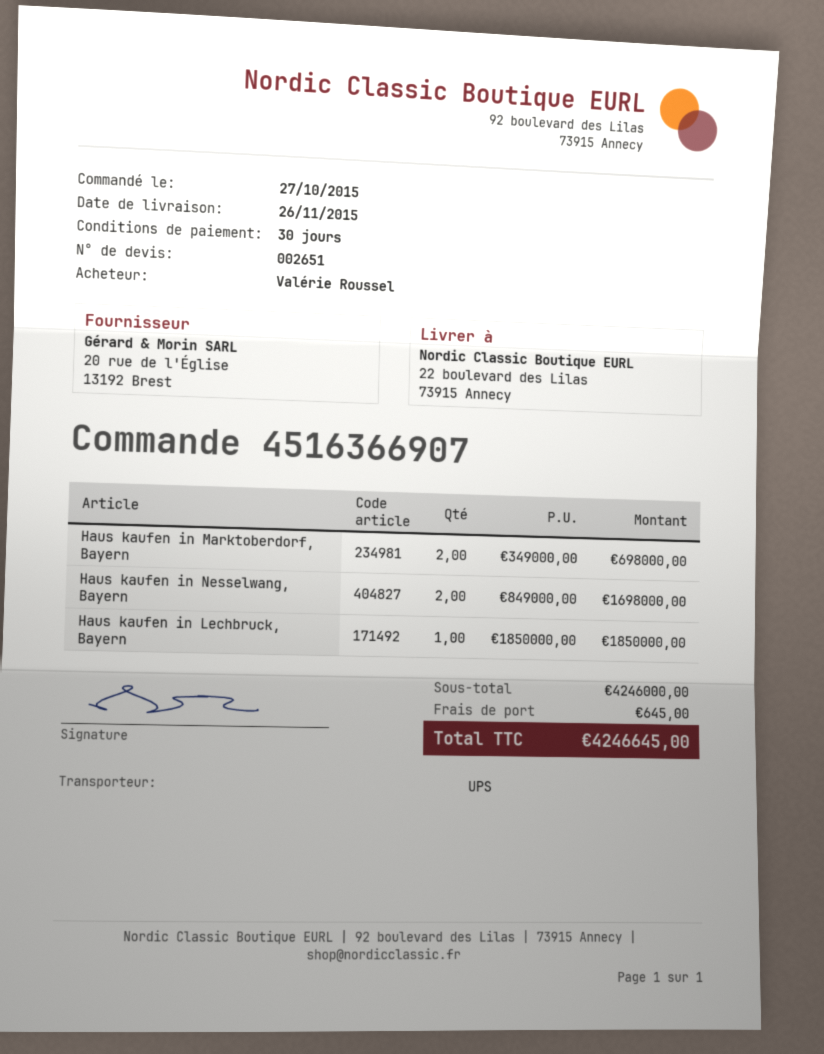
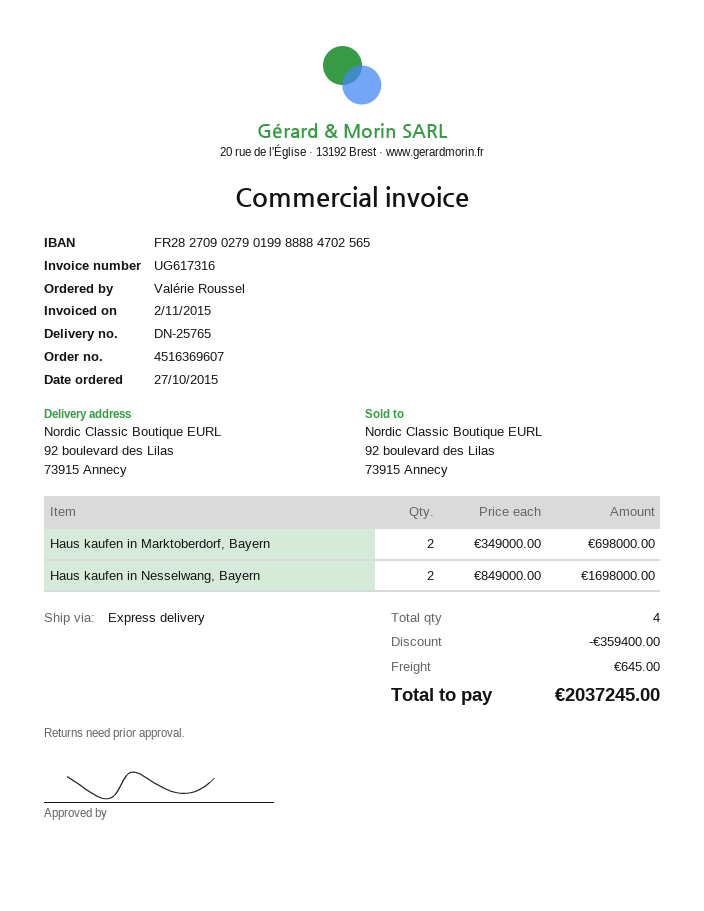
order number: 4516366907 -> 4516369607
shipping method: UPS -> express
ship to: 22 boulevard des Lilas, 73915 Annecy -> 92 boulevard des Lilas, 73915 Annecy
Haus kaufen in Lechbruck, Bayern: 1 x 1850000.00 = 1850000.00 -> none
discount: none -> 359400.00
total: 4246645.00 -> 2037245.00

